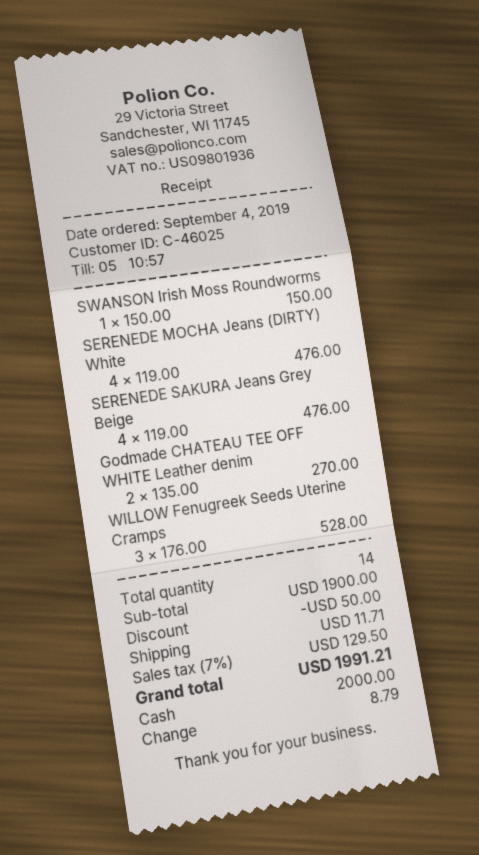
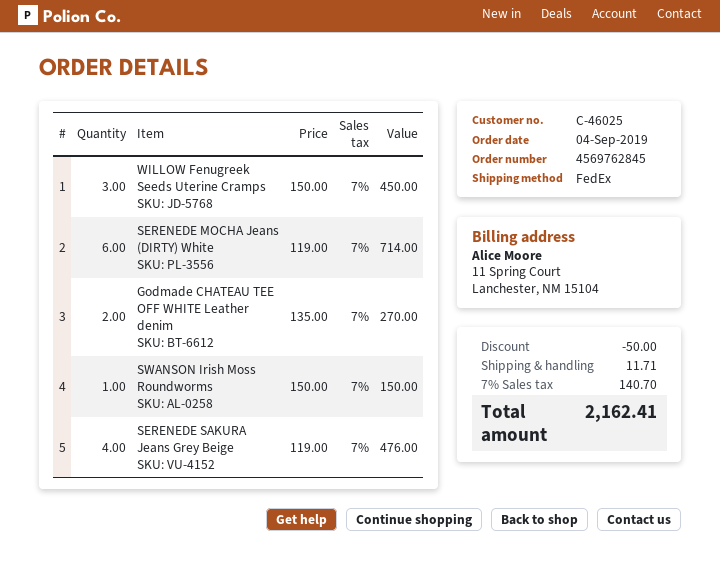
SERENEDE MOCHA Jeans (DIRTY) White: 4 x 119.00 = 476.00 -> 6 x 119.00 = 714.00
WILLOW Fenugreek Seeds Uterine Cramps: 3 x 176.00 = 528.00 -> 3 x 150.00 = 450.00
tax: 7% = 129.50 -> 7% = 140.70
total: 1991.21 -> 2162.41

